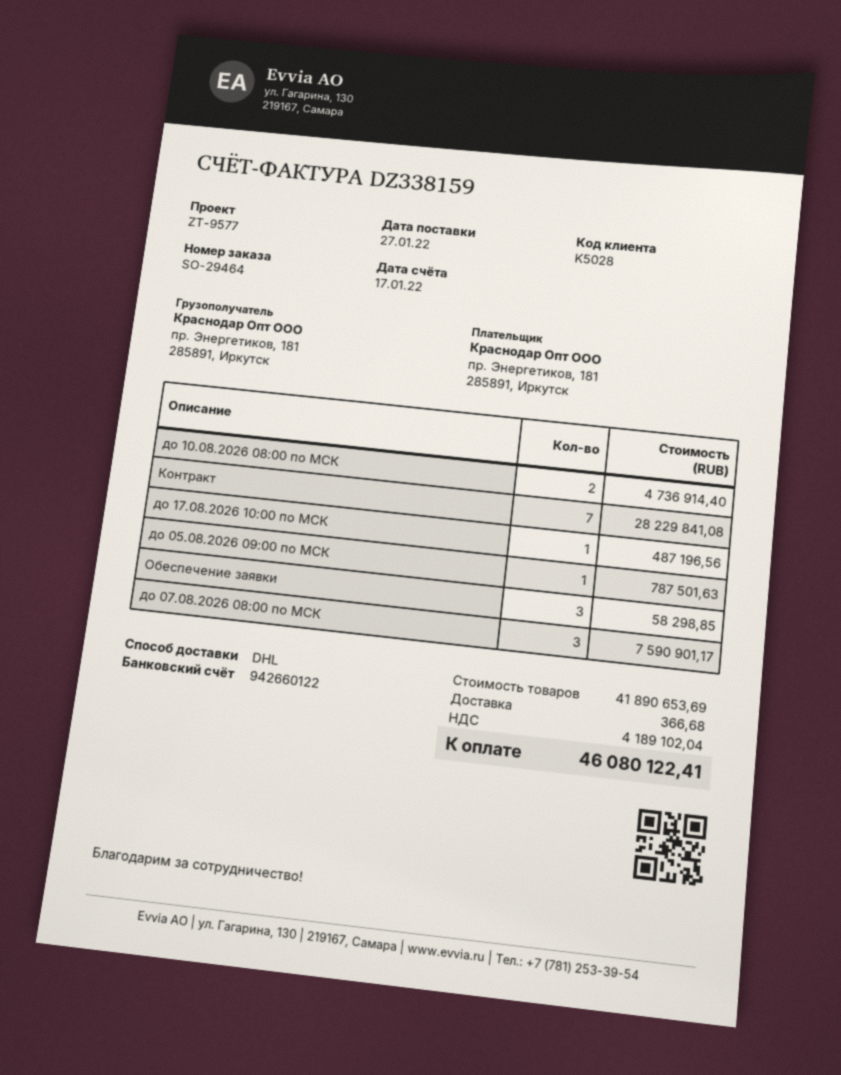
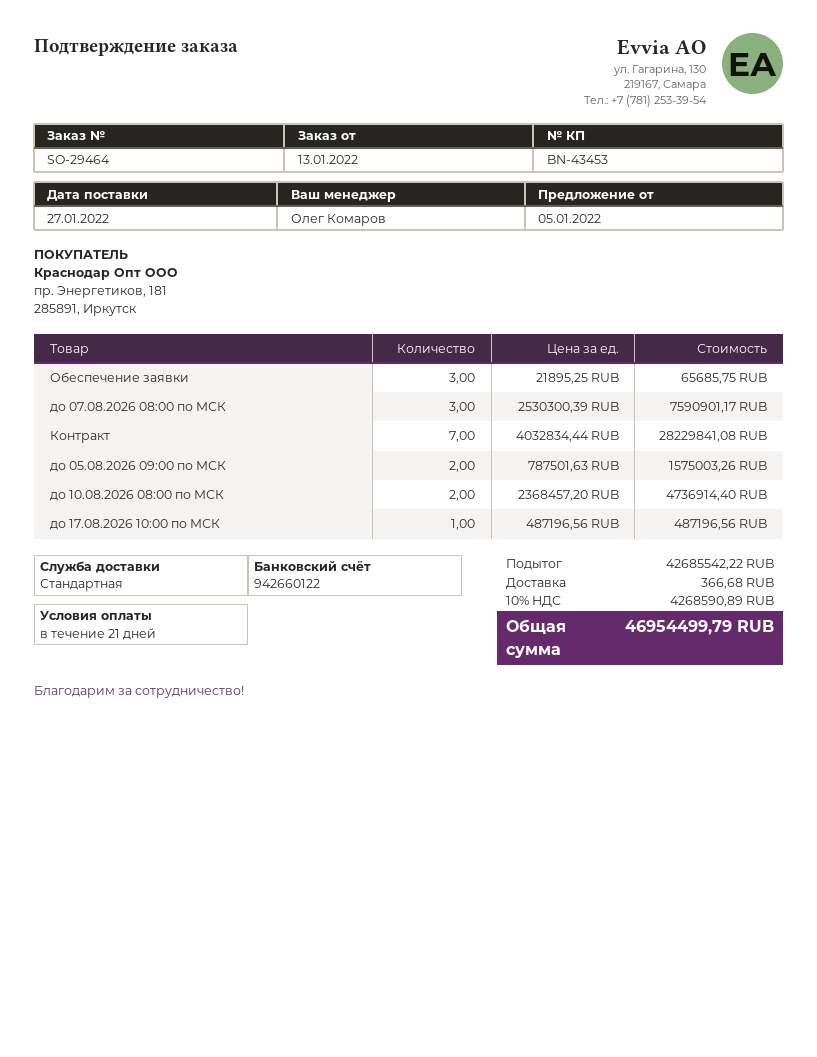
shipping method: DHL -> standard
до 05.08.2026 09:00 по МСК: 1 for 787501.63 -> 2 for 1575003.26
Обеспечение заявки: 3 for 58298.85 -> 3 for 65685.75
subtotal: 41890653.69 -> 42685542.22
tax: 4189102.04 -> 4268590.89
total: 46080122.41 -> 46954499.79

